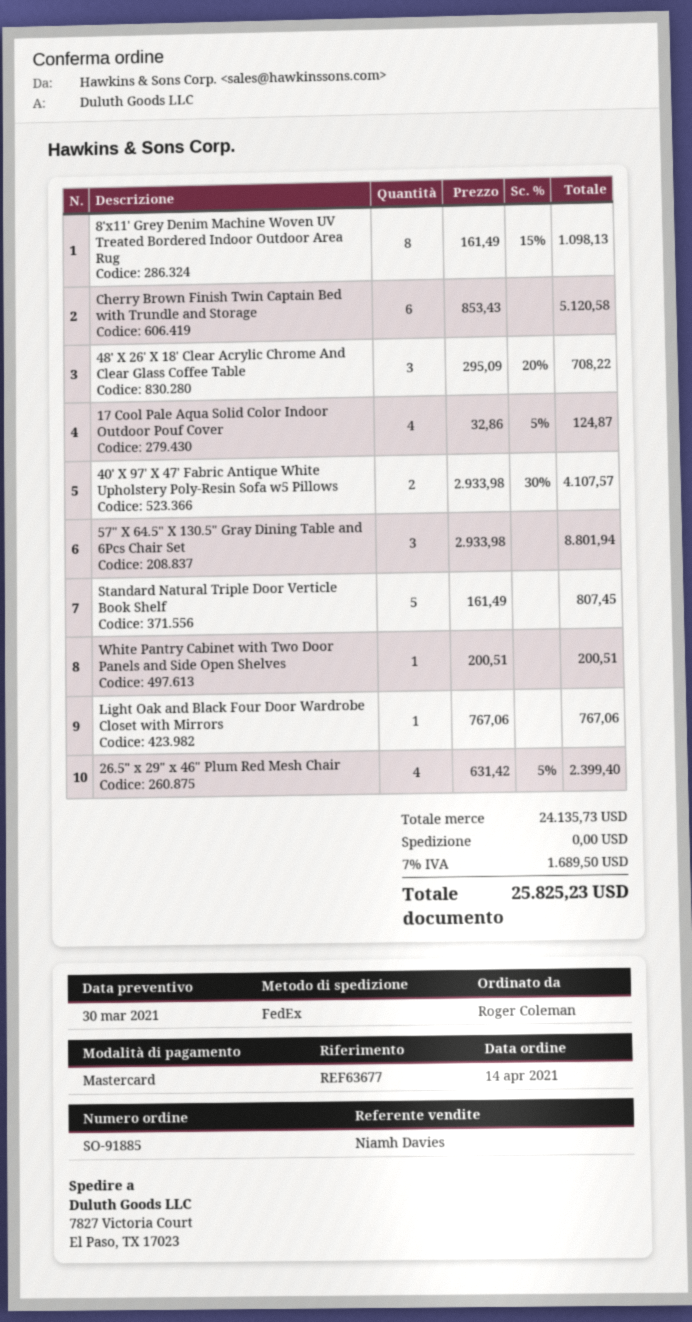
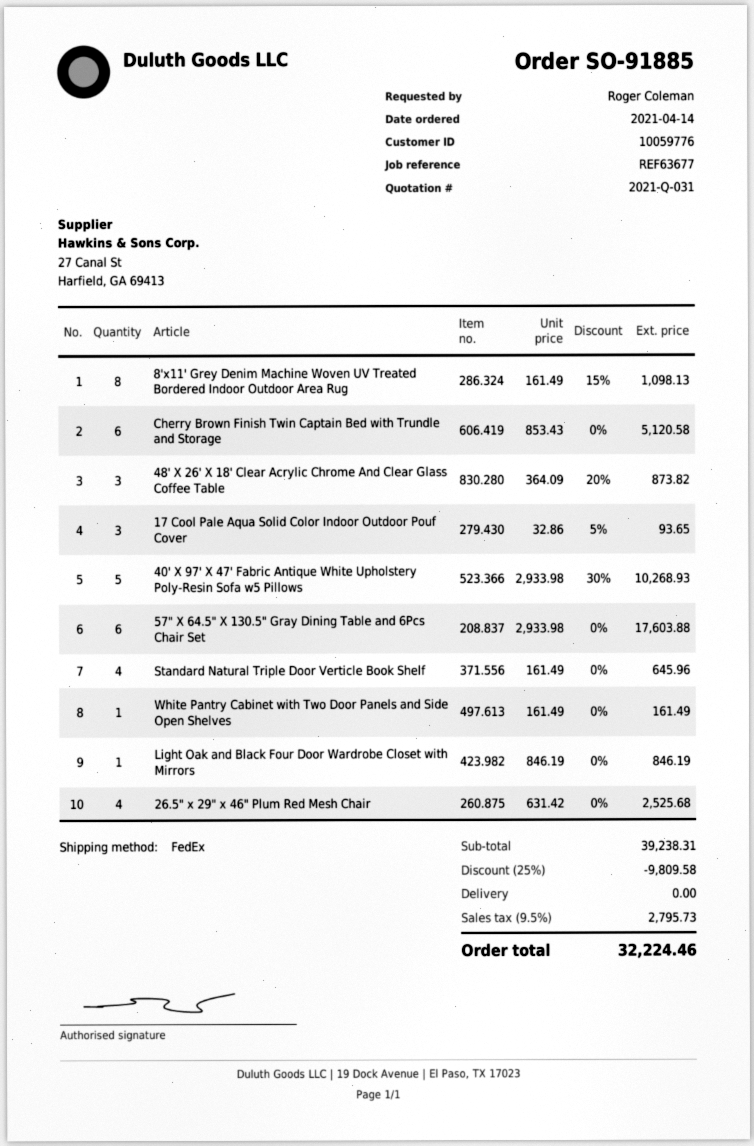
48' X 26' X 18' Clear Acrylic Chrome And Clear Glass Coffee Table: 3 x 295.09 - 20% = 708.22 -> 3 x 364.09 - 20% = 873.82
17 Cool Pale Aqua Solid Color Indoor Outdoor Pouf Cover: 4 x 32.86 - 5% = 124.87 -> 3 x 32.86 - 5% = 93.65
40' X 97' X 47' Fabric Antique White Upholstery Poly-Resin Sofa w5 Pillows: 2 x 2933.98 - 30% = 4107.57 -> 5 x 2933.98 - 30% = 10268.93
57" X 64.5" X 130.5" Gray Dining Table and 6Pcs Chair Set: 3 x 2933.98 = 8801.94 -> 6 x 2933.98 = 17603.88
Standard Natural Triple Door Verticle Book Shelf: 5 x 161.49 = 807.45 -> 4 x 161.49 = 645.96
White Pantry Cabinet with Two Door Panels and Side Open Shelves: 1 x 200.51 = 200.51 -> 1 x 161.49 = 161.49
Light Oak and Black Four Door Wardrobe Closet with Mirrors: 1 x 767.06 = 767.06 -> 1 x 846.19 = 846.19
26.5" x 29" x 46" Plum Red Mesh Chair: 4 x 631.42 - 5% = 2399.40 -> 4 x 631.42 = 2525.68
subtotal: 24135.73 -> 39238.31
discount: none -> 25% = 9809.58
tax: 7% = 1689.50 -> 9.5% = 2795.73
total: 25825.23 -> 32224.46

